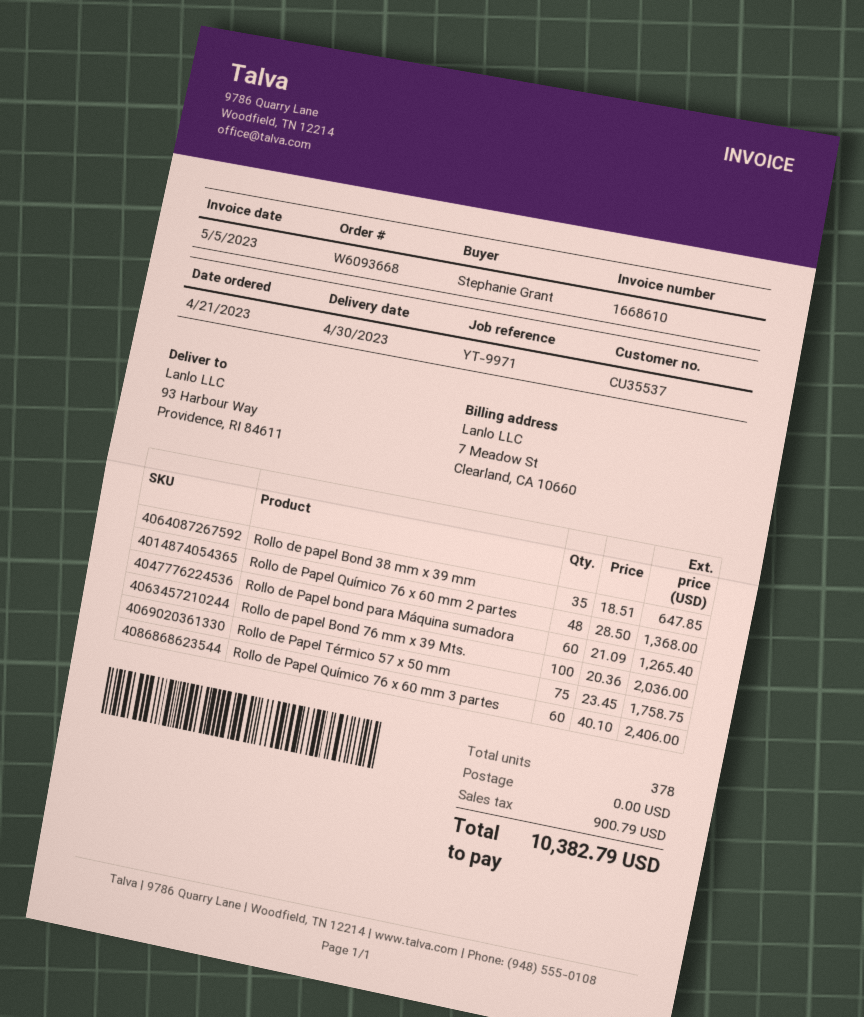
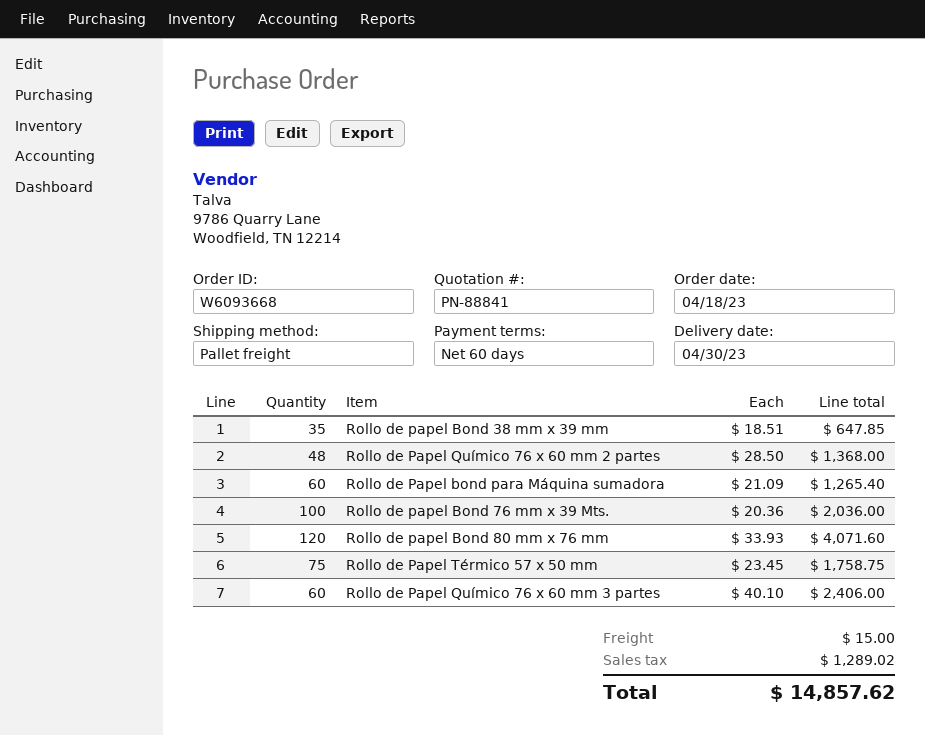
order date: 2023-04-21 -> 2023-04-18
Rollo de papel Bond 80 mm x 76 mm: none -> 120 x 33.93 = 4071.60
shipping: 0.00 -> 15.00
tax: 900.79 -> 1289.02
total: 10382.79 -> 14857.62

